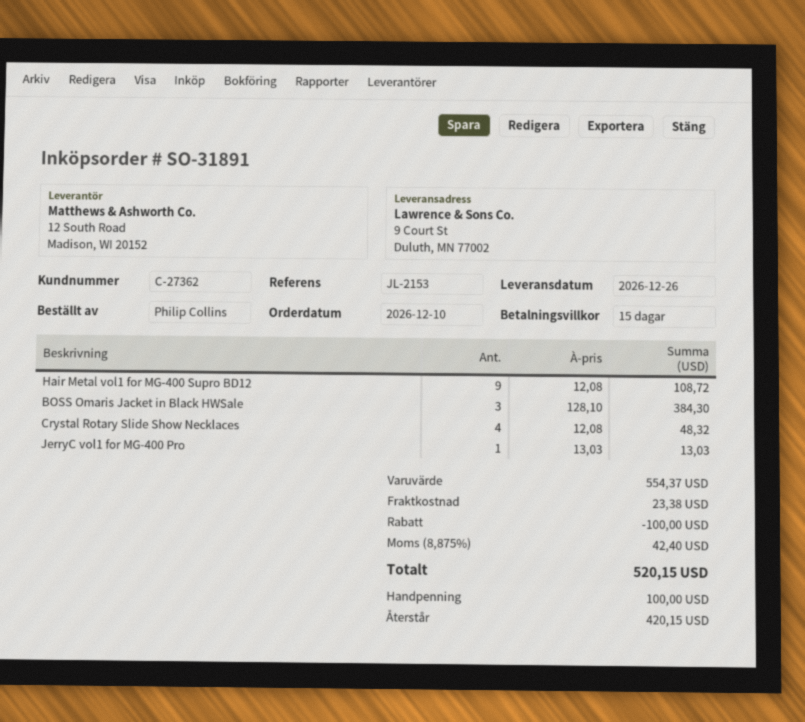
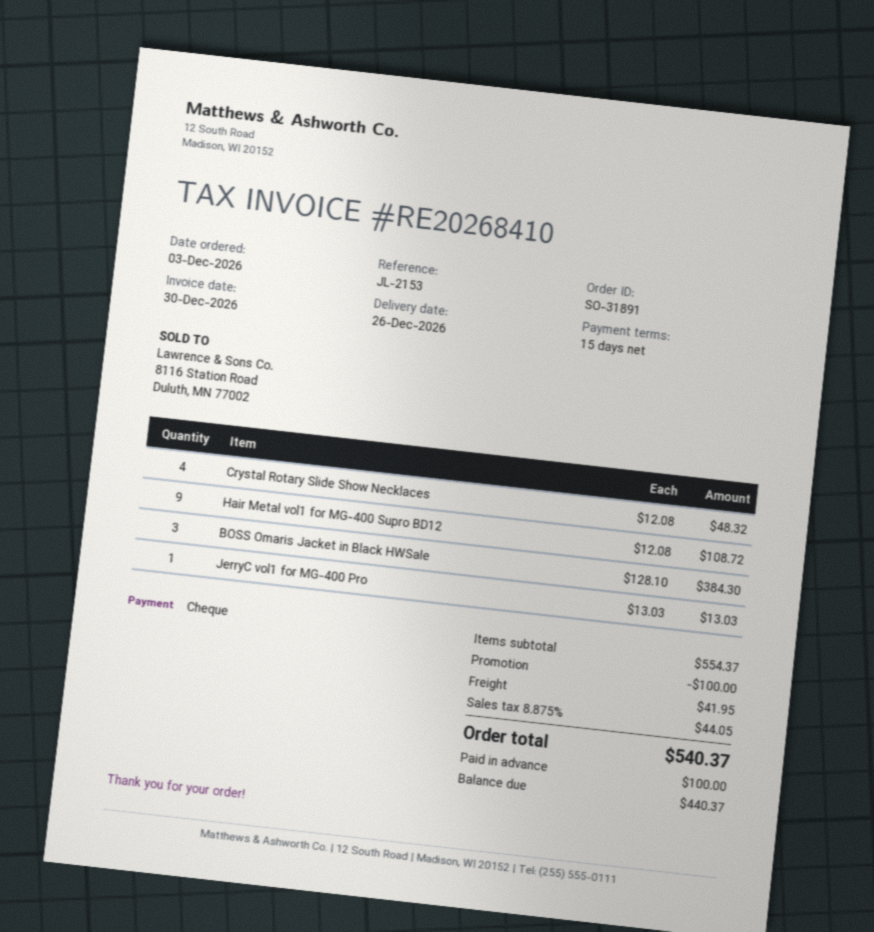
order date: 2026-12-10 -> 2026-12-03
shipping: 23.38 -> 41.95
tax: 8.875% = 42.40 -> 8.875% = 44.05
total: 520.15 -> 540.37
balance: 420.15 -> 440.37

